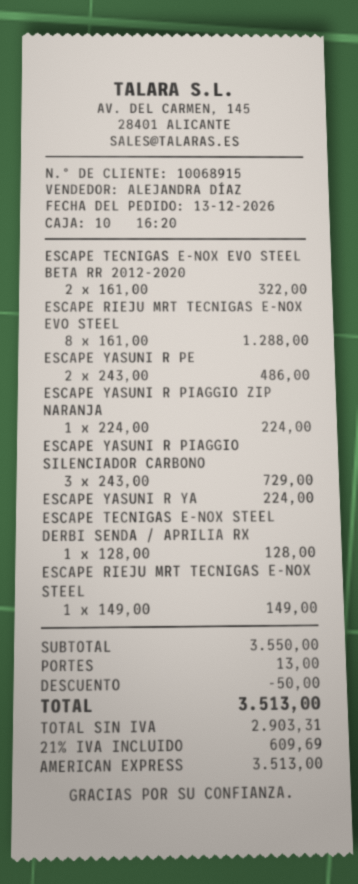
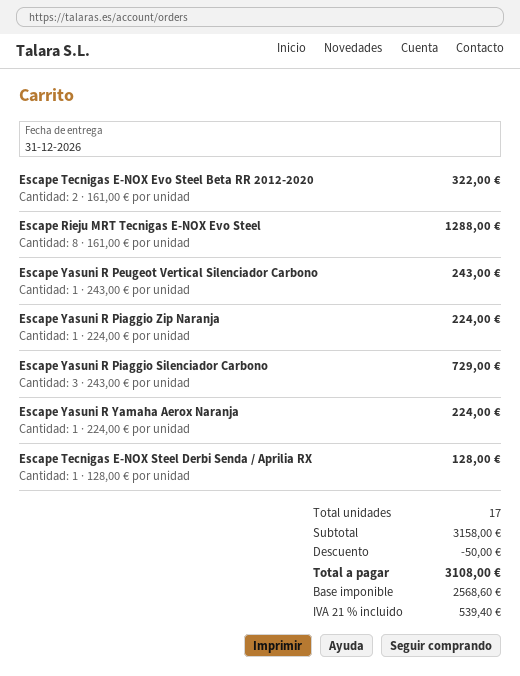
ESCAPE YASUNI R PE: 2 x 243.00 = 486.00 -> 1 x 243.00 = 243.00
ESCAPE RIEJU MRT TECNIGAS E-NOX STEEL: 1 x 149.00 = 149.00 -> none
subtotal: 3550.00 -> 3158.00
shipping: 13.00 -> none
net: 2903.31 -> 2568.60
tax: 21% = 609.69 -> 21% = 539.40
total: 3513.00 -> 3108.00

